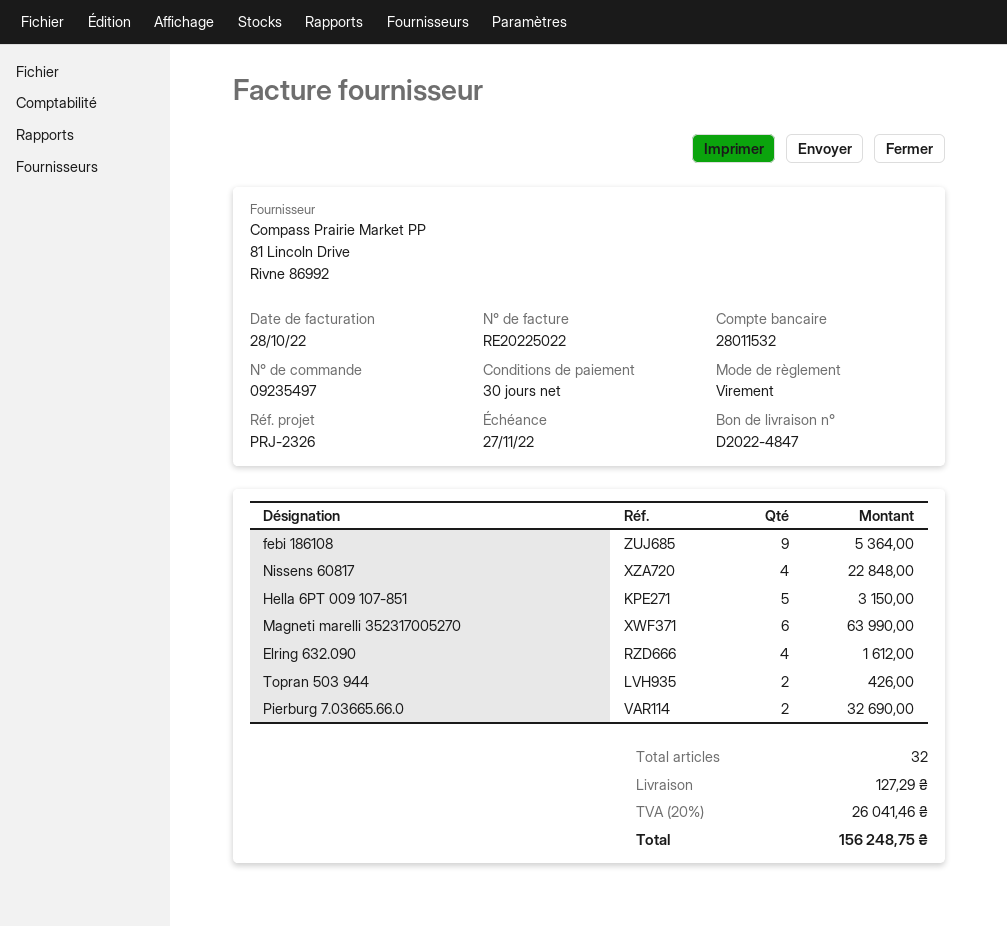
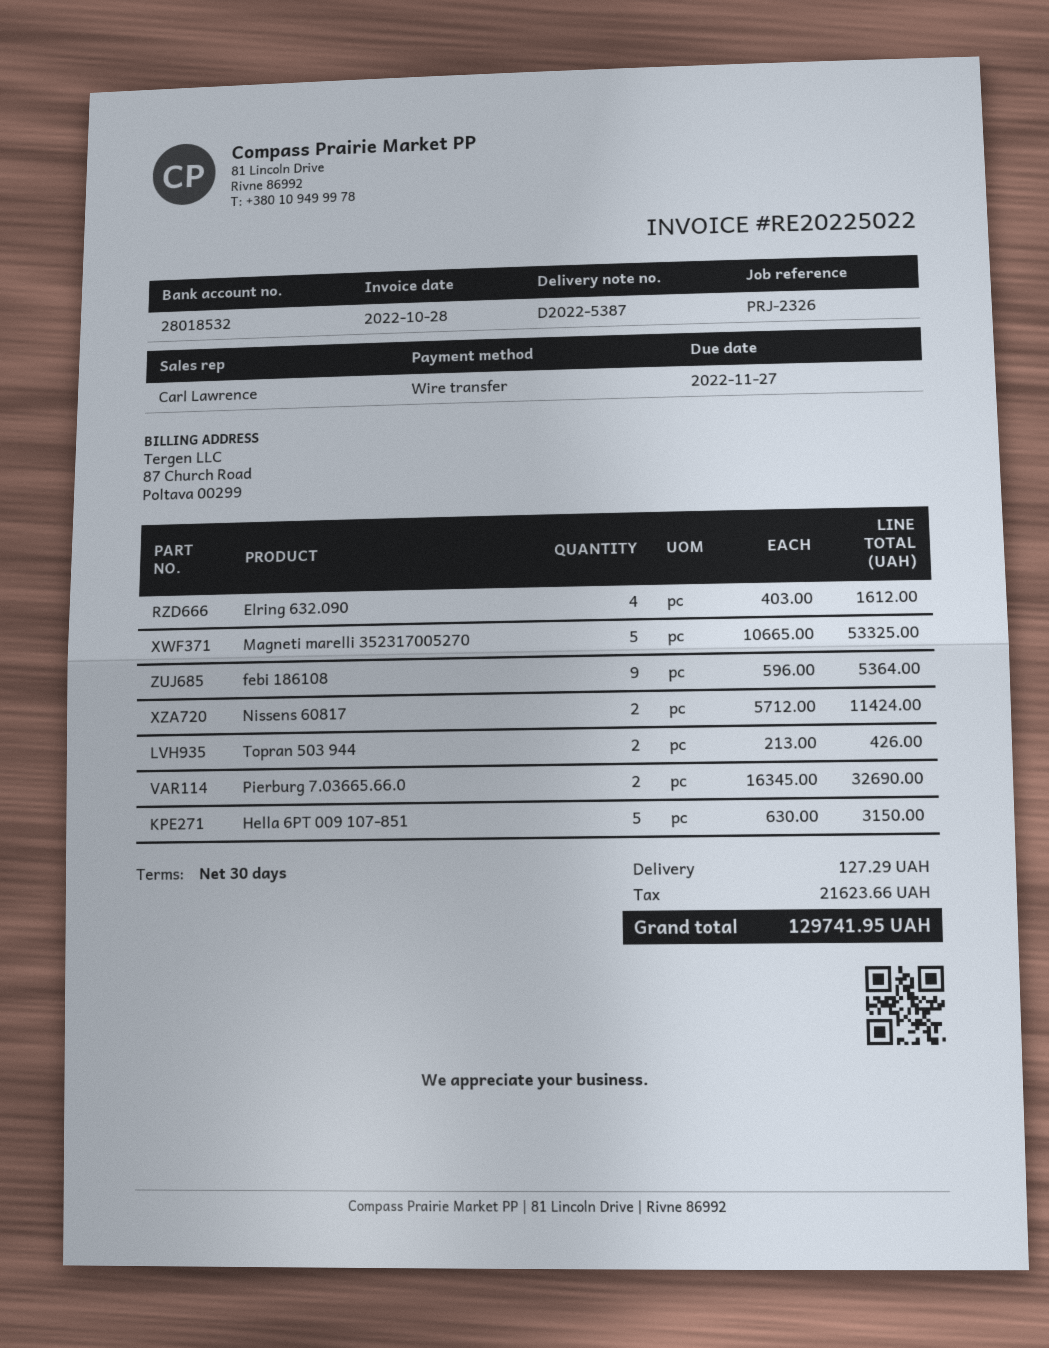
delivery note number: D2022-4847 -> D2022-5387
bank account: 28011532 -> 28018532
Nissens 60817: 4 for 22848.00 -> 2 for 11424.00
Magneti marelli 352317005270: 6 for 63990.00 -> 5 for 53325.00
tax: 26041.46 -> 21623.66
total: 156248.75 -> 129741.95

